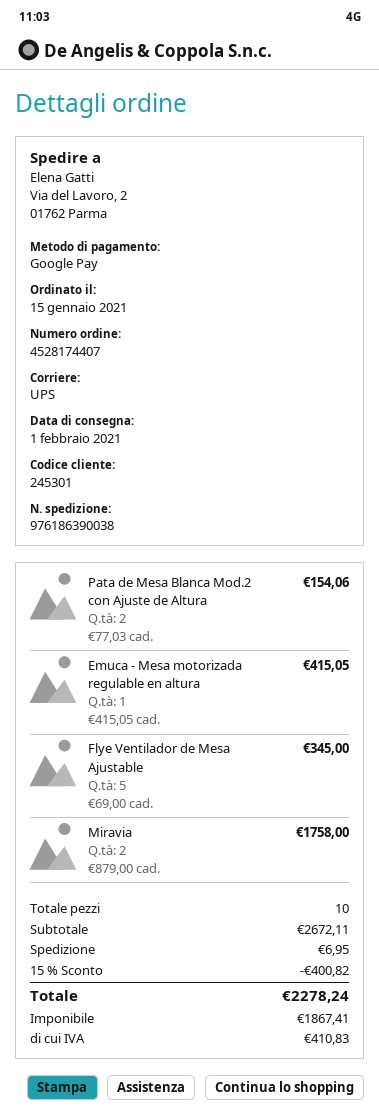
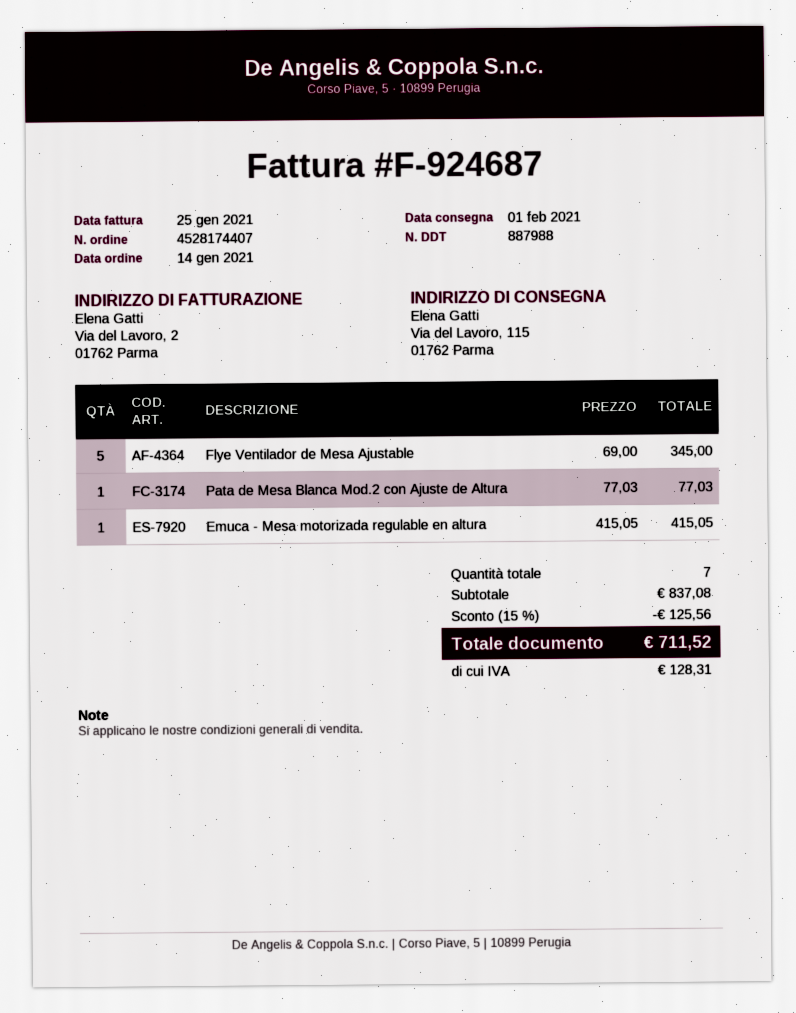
order date: 2021-01-15 -> 2021-01-14
ship to: Via del Lavoro, 2, 01762 Parma -> Via del Lavoro, 115, 01762 Parma
Pata de Mesa Blanca Mod.2 con Ajuste de Altura: 2 x 77.03 = 154.06 -> 1 x 77.03 = 77.03
Miravia: 2 x 879.00 = 1758.00 -> none
total quantity: 10 -> 7
subtotal: 2672.11 -> 837.08
discount: 15% = 400.82 -> 15% = 125.56
shipping: 6.95 -> none
tax: 410.83 -> 128.31
total: 2278.24 -> 711.52

